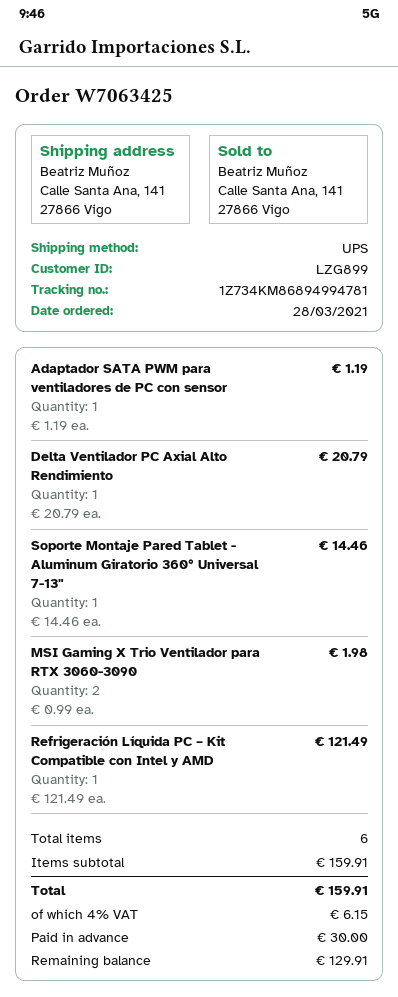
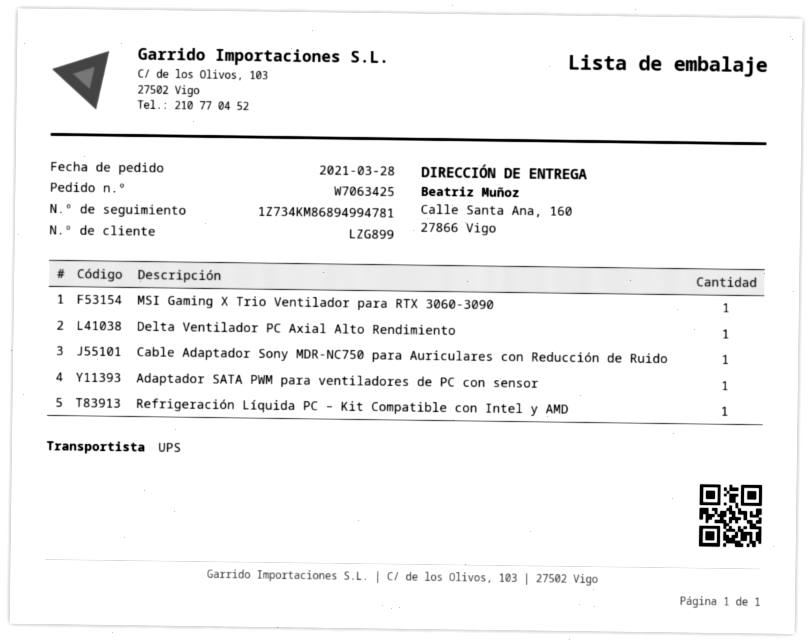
ship to: Calle Santa Ana, 141, 27866 Vigo -> Calle Santa Ana, 160, 27866 Vigo
Soporte Montaje Pared Tablet - Aluminum Giratorio 360° Universal 7-13": 1 -> none
MSI Gaming X Trio Ventilador para RTX 3060-3090: 2 -> 1
Cable Adaptador Sony MDR-NC750 para Auriculares con Reducción de Ruido: none -> 1

